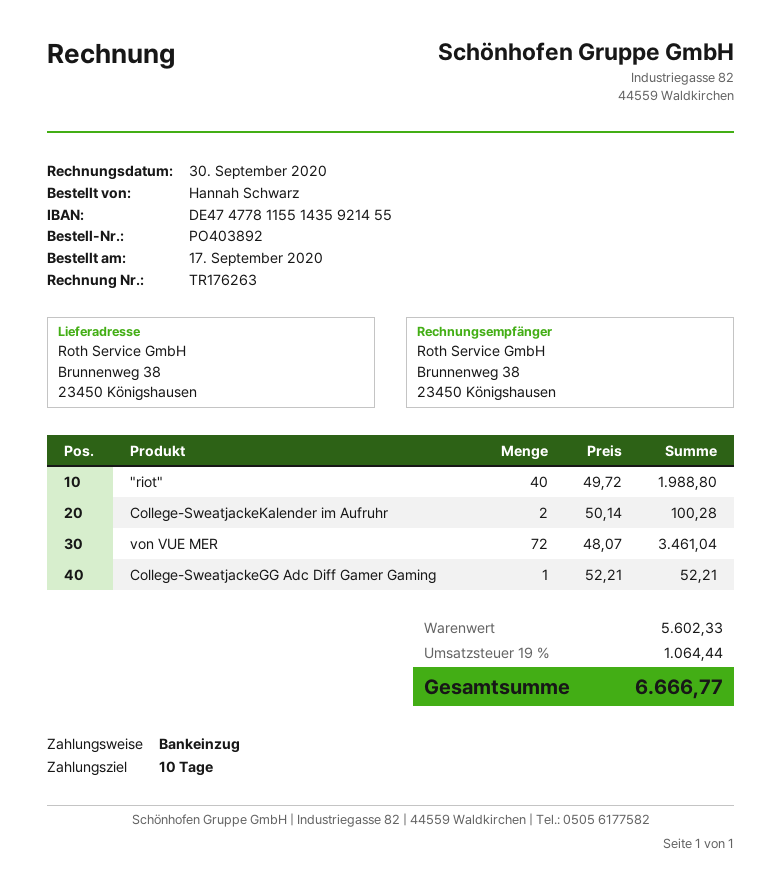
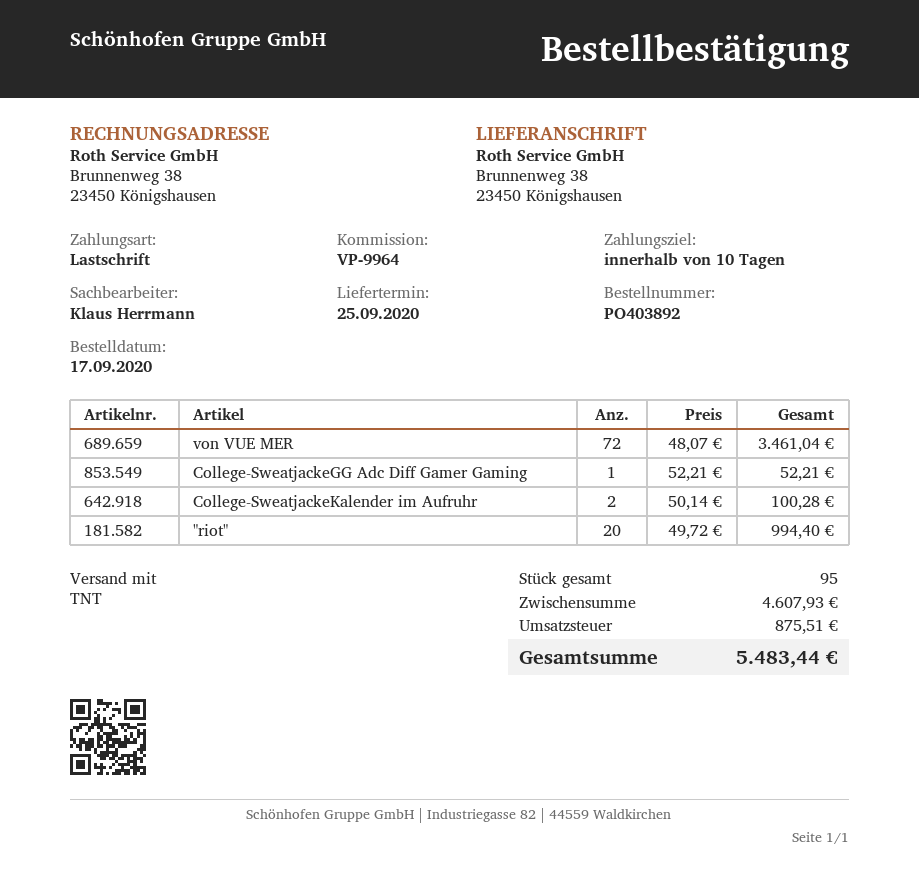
"riot": 40 x 49.72 = 1988.80 -> 20 x 49.72 = 994.40
subtotal: 5602.33 -> 4607.93
tax: 1064.44 -> 875.51
total: 6666.77 -> 5483.44

